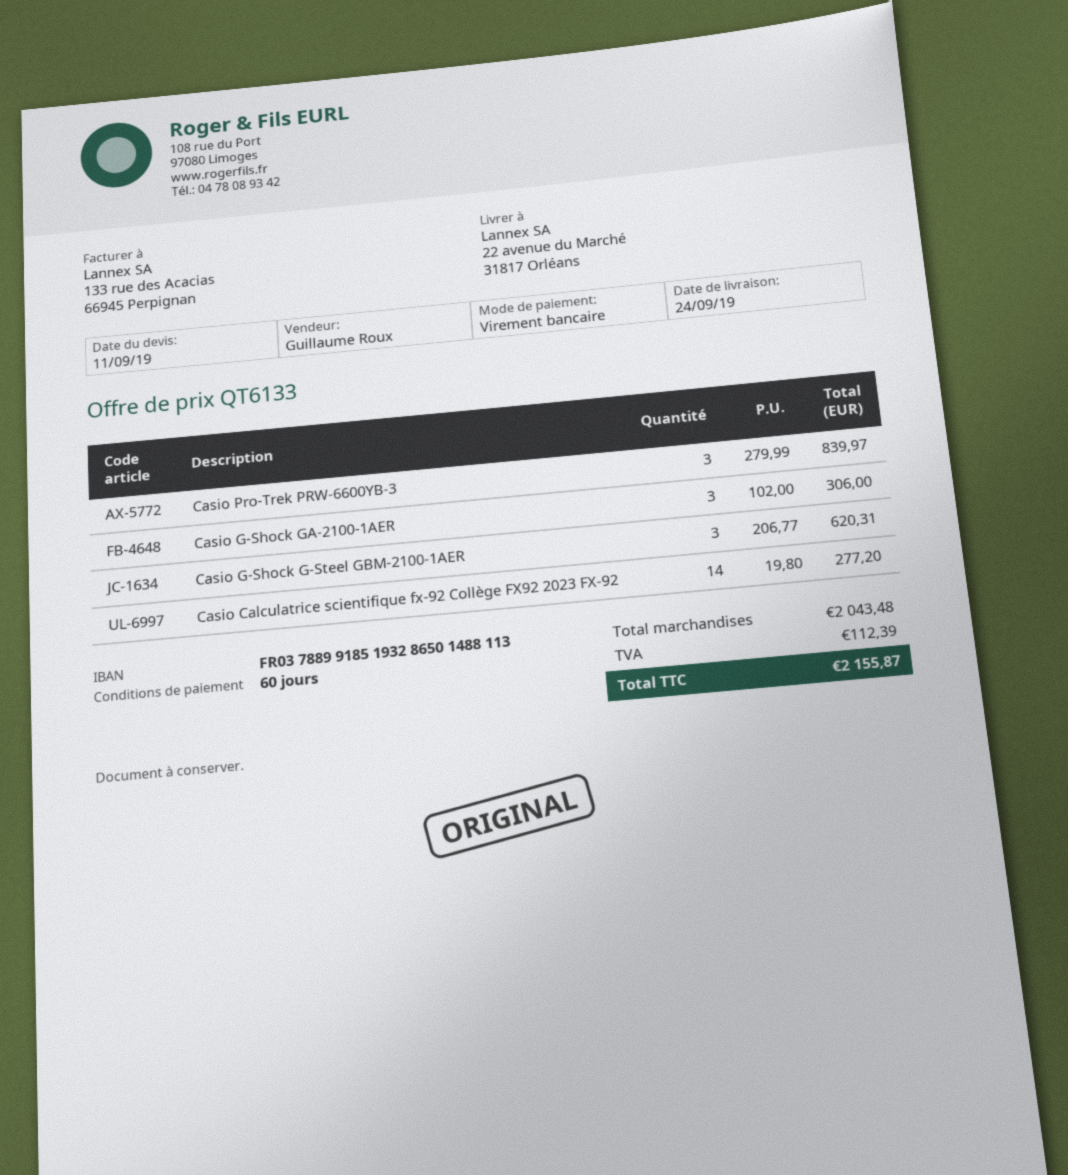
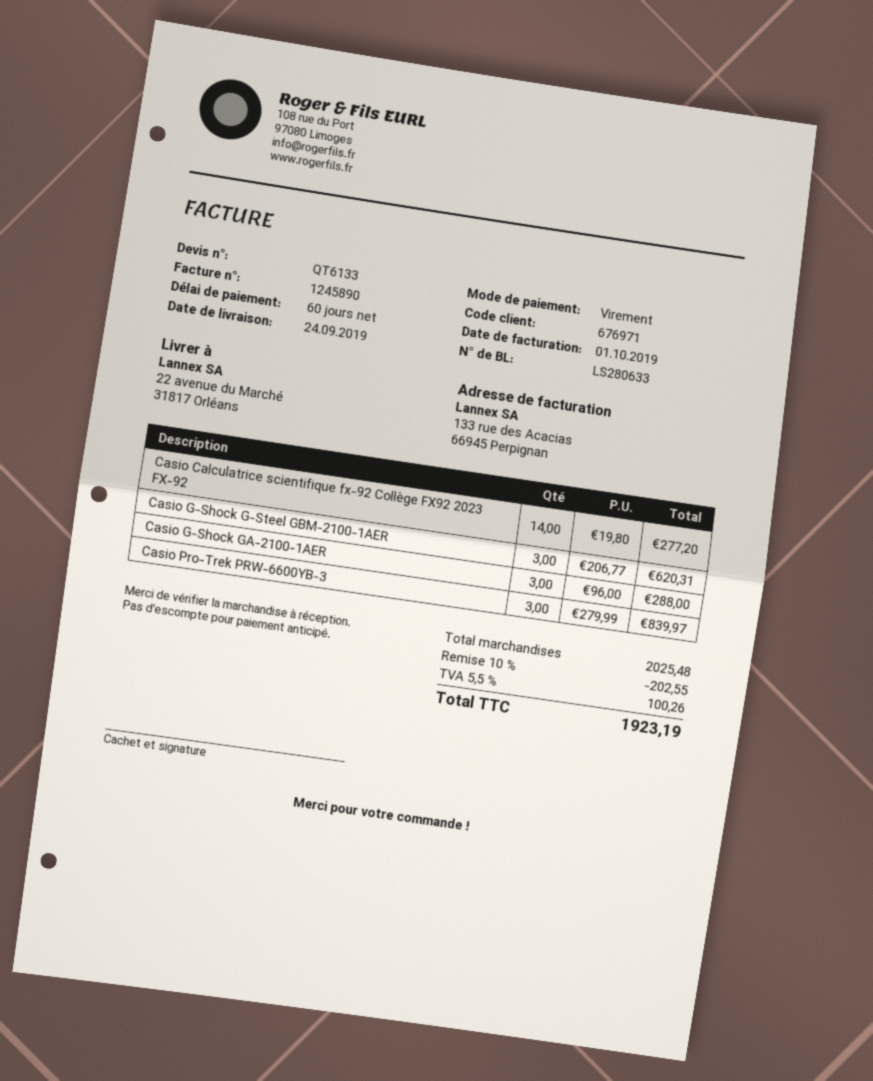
Casio G-Shock GA-2100-1AER: 3 x 102.00 = 306.00 -> 3 x 96.00 = 288.00
subtotal: 2043.48 -> 2025.48
discount: none -> 10% = 202.55
tax: 112.39 -> 100.26
total: 2155.87 -> 1923.19

